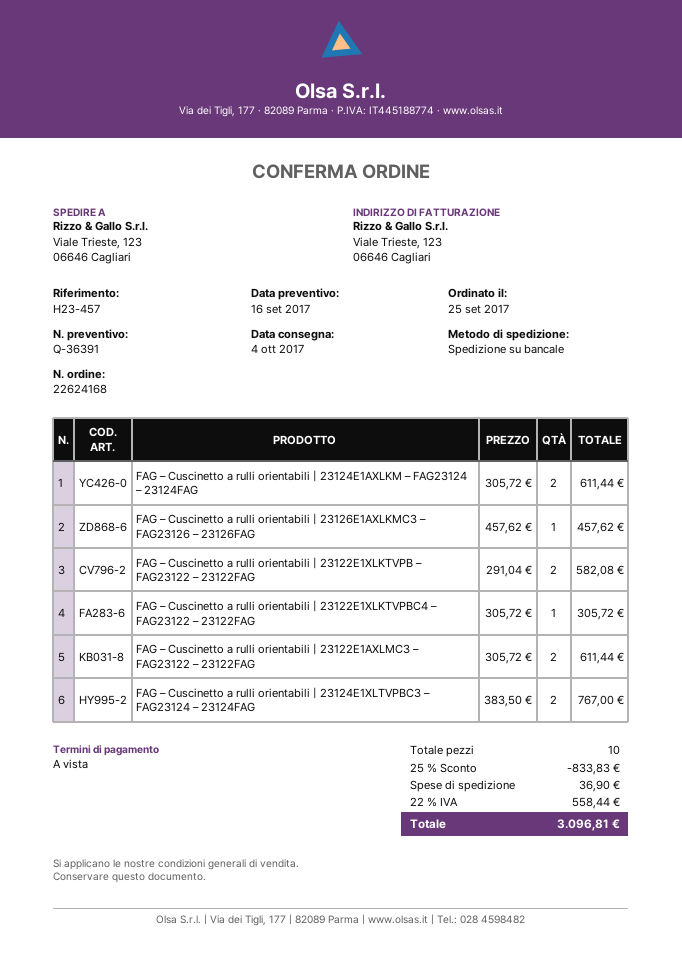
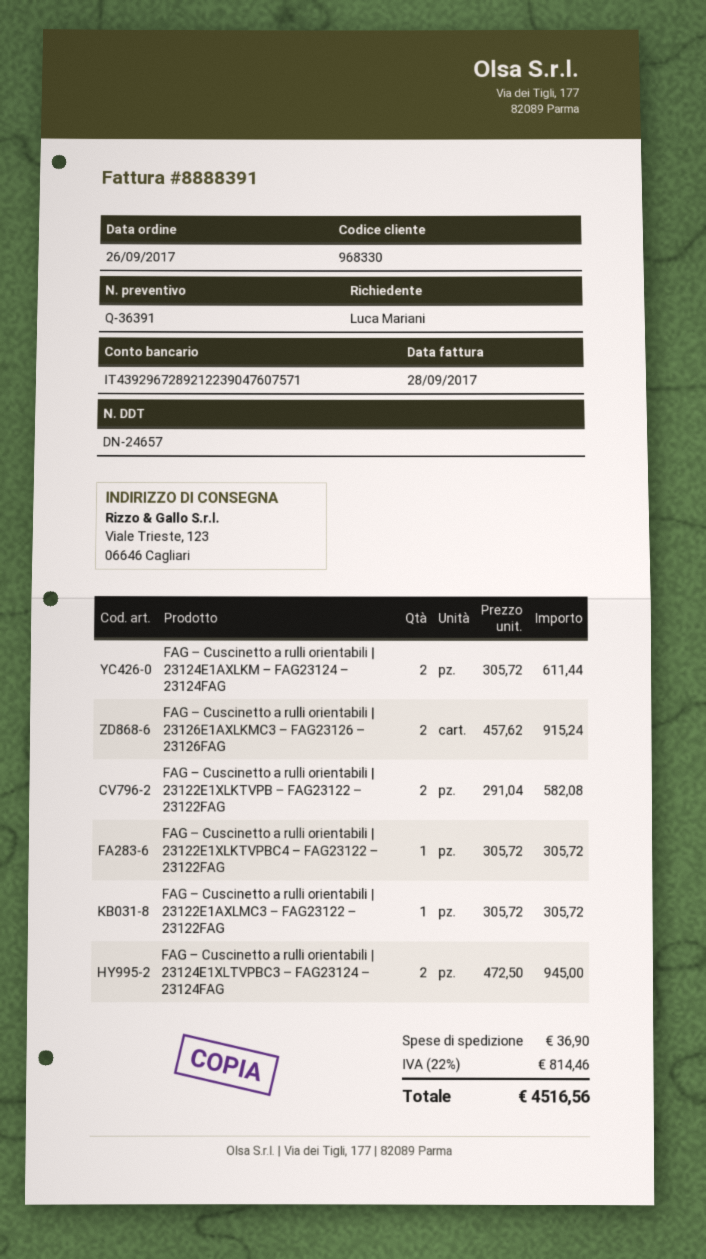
order date: 2017-09-25 -> 2017-09-26
FAG – Cuscinetto a rulli orientabili | 23126E1AXLKMC3 – FAG23126 – 23126FAG: 1 x 457.62 = 457.62 -> 2 x 457.62 = 915.24
FAG – Cuscinetto a rulli orientabili | 23122E1AXLMC3 – FAG23122 – 23122FAG: 2 x 305.72 = 611.44 -> 1 x 305.72 = 305.72
FAG – Cuscinetto a rulli orientabili | 23124E1XLTVPBC3 – FAG23124 – 23124FAG: 2 x 383.50 = 767.00 -> 2 x 472.50 = 945.00
discount: 25% = 833.83 -> none
tax: 22% = 558.44 -> 22% = 814.46
total: 3096.81 -> 4516.56

